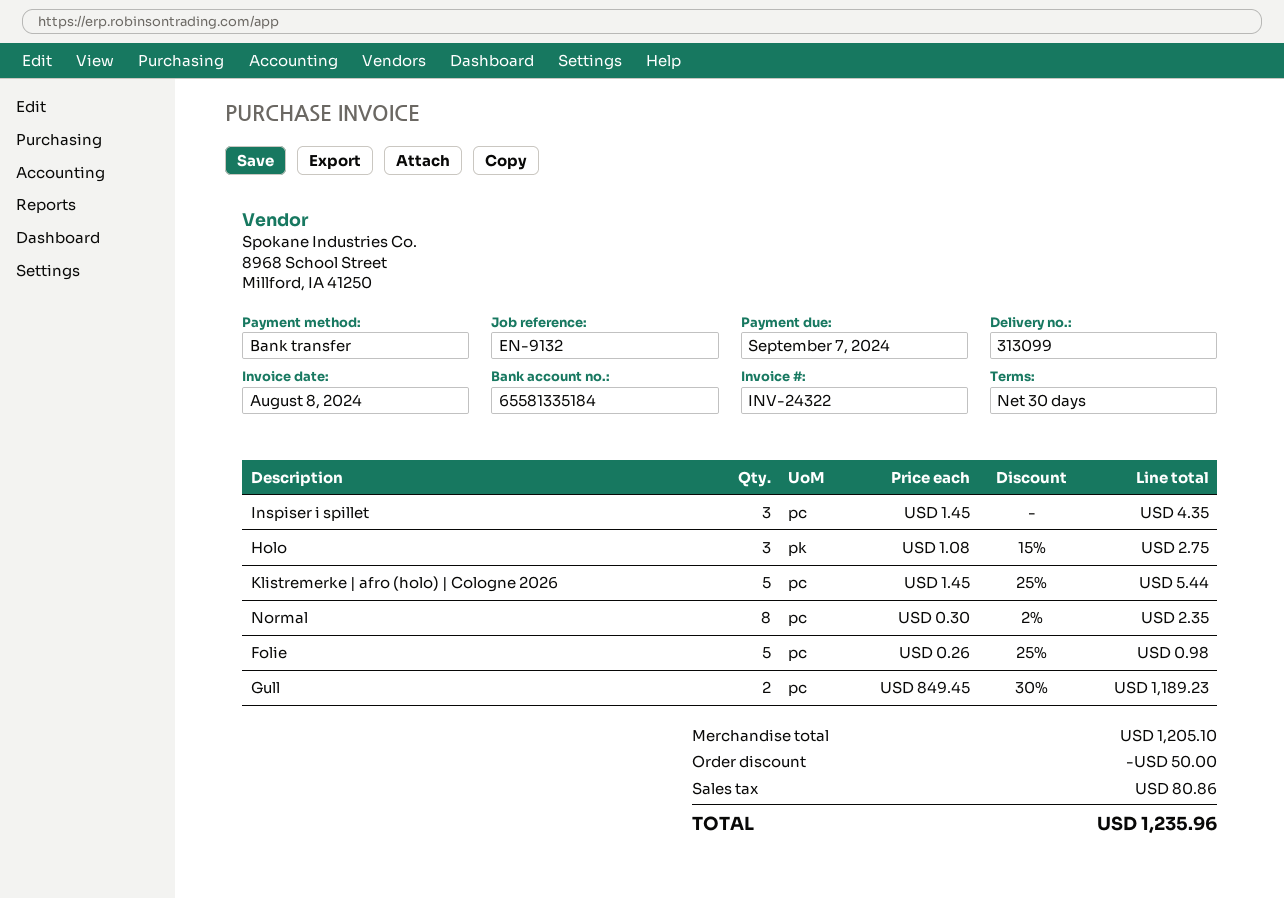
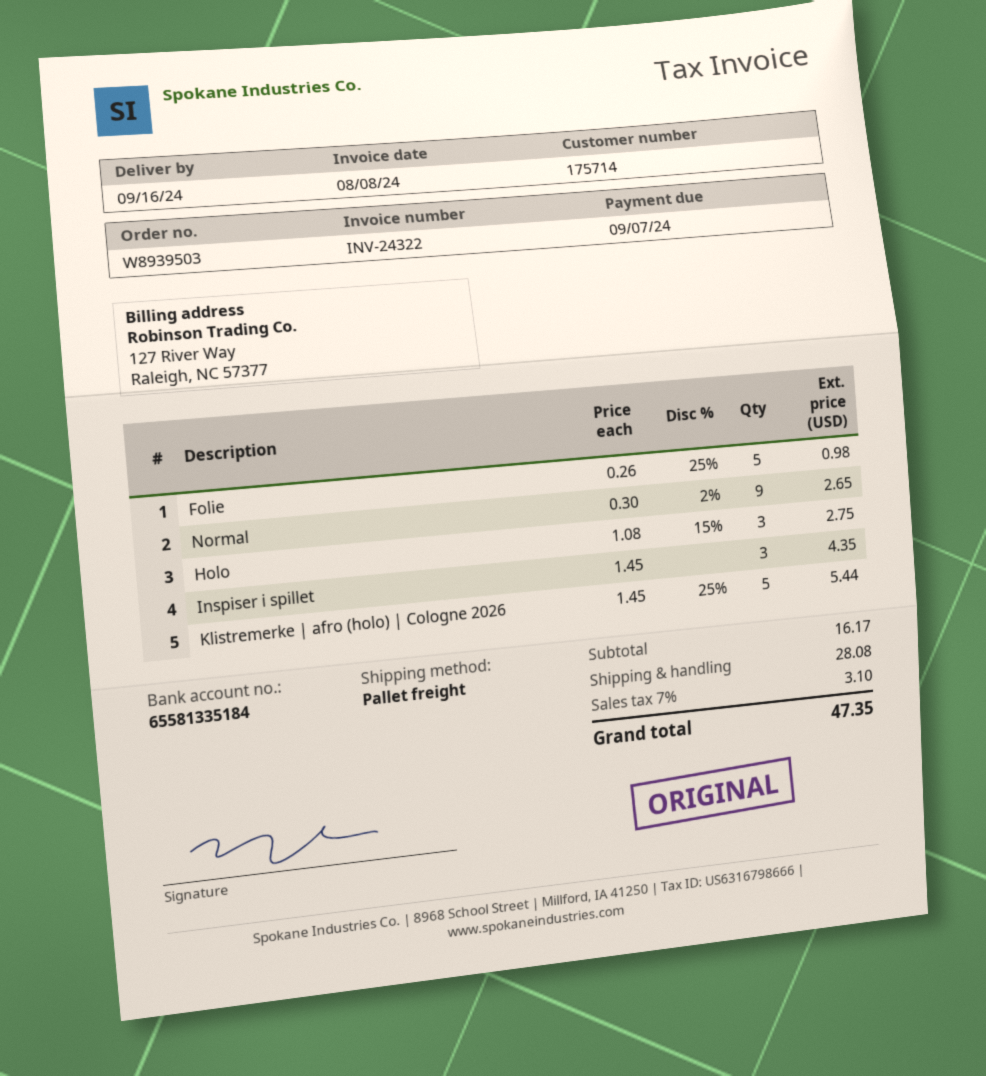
Normal: 8 x 0.30 - 2% = 2.35 -> 9 x 0.30 - 2% = 2.65
Gull: 2 x 849.45 - 30% = 1189.23 -> none
subtotal: 1205.10 -> 16.17
discount: 50.00 -> none
shipping: none -> 28.08
tax: 80.86 -> 3.10
total: 1235.96 -> 47.35

